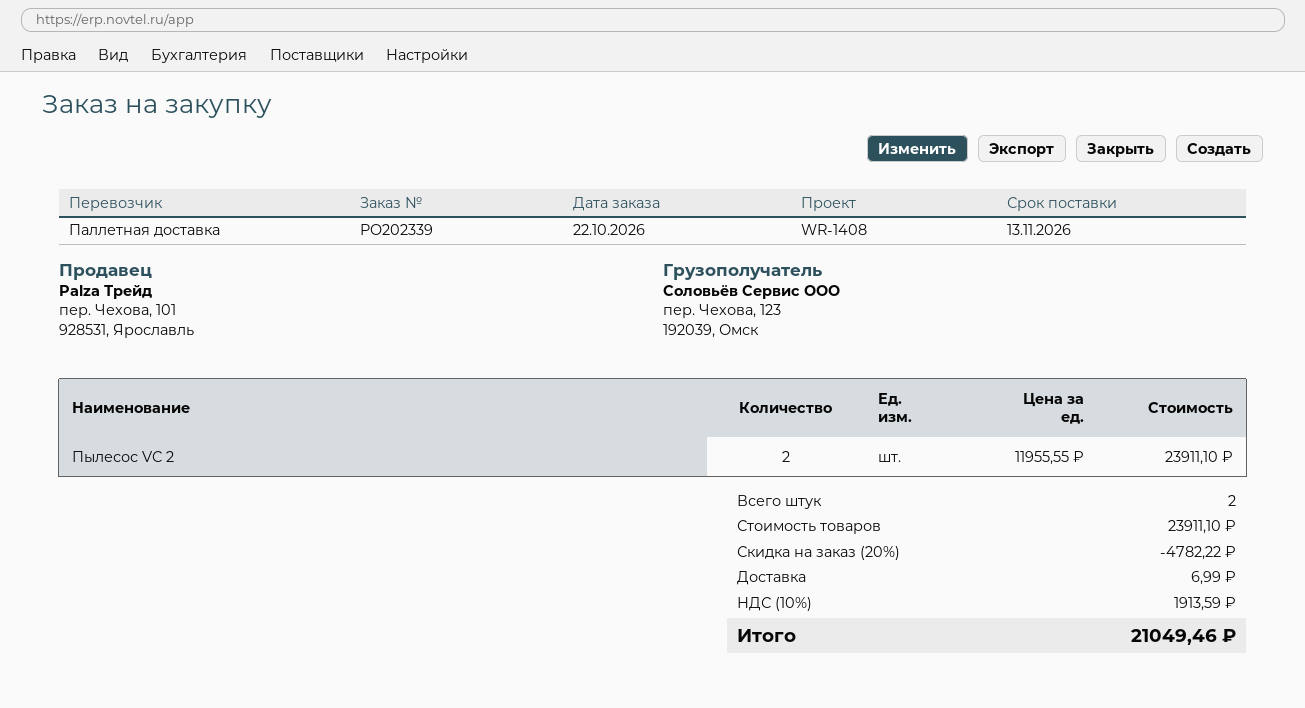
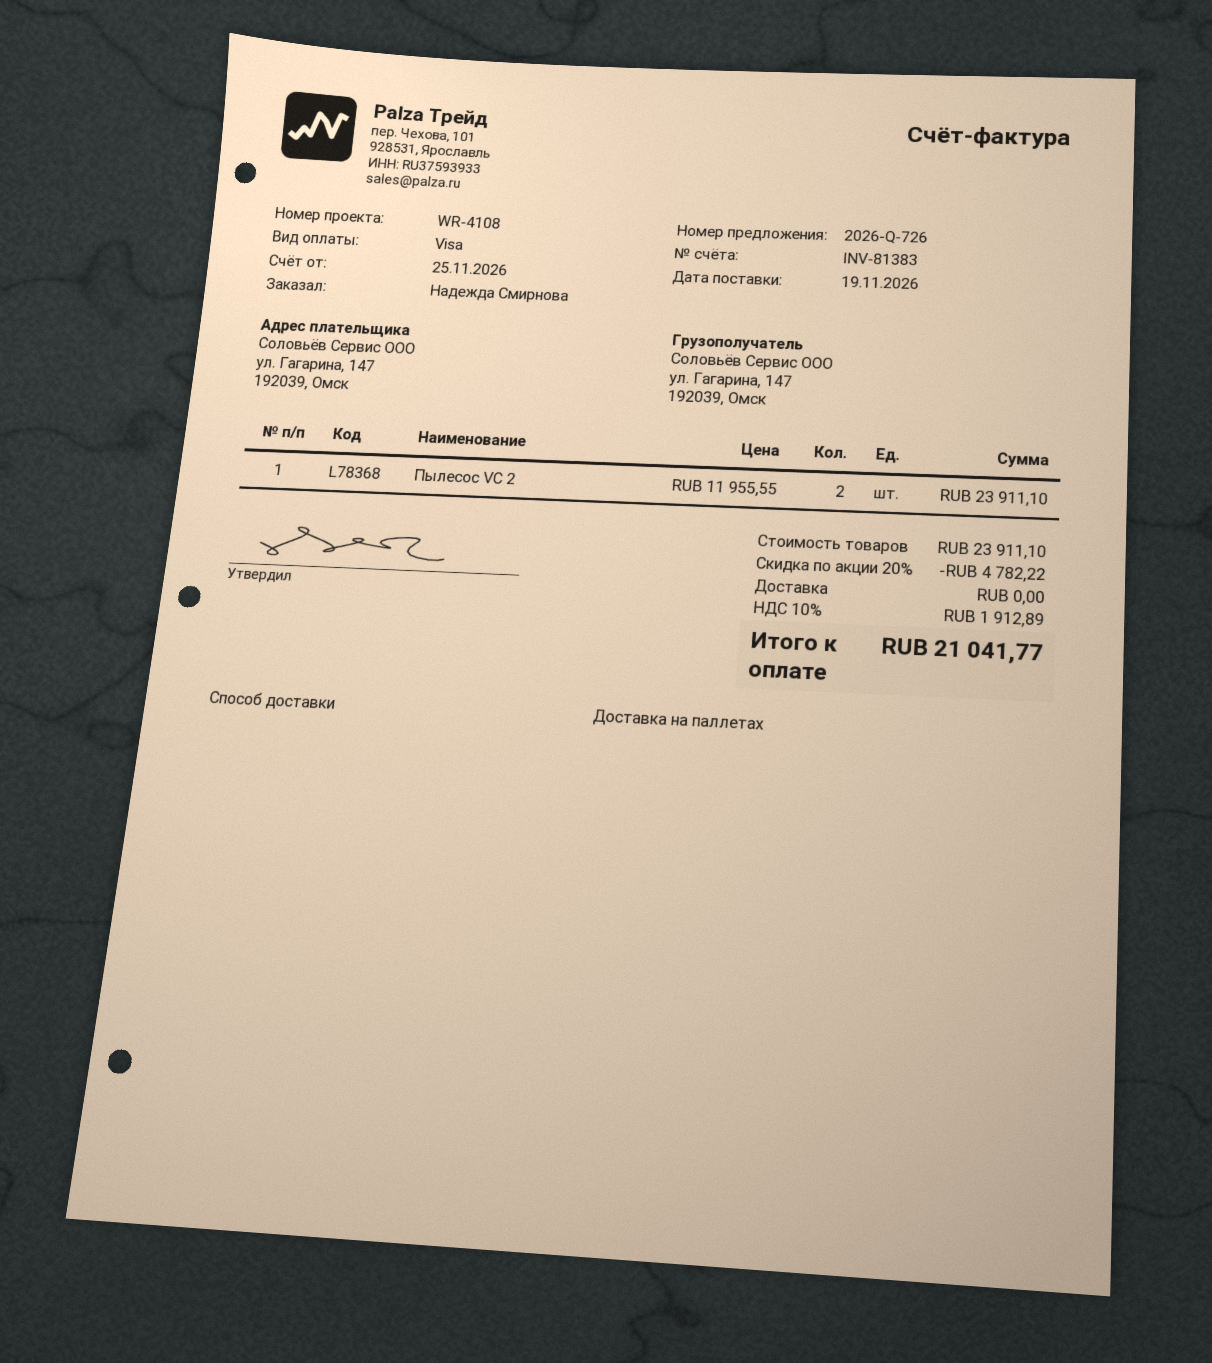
delivery date: 2026-11-13 -> 2026-11-19
reference: WR-1408 -> WR-4108
ship to: пер. Чехова, 123, 192039, Омск -> ул. Гагарина, 147, 192039, Омск
shipping: 6.99 -> 0.00
tax: 10% = 1913.59 -> 10% = 1912.89
total: 21049.46 -> 21041.77

